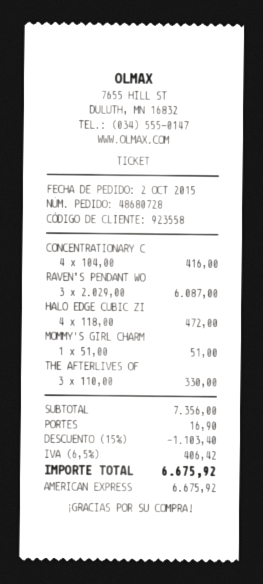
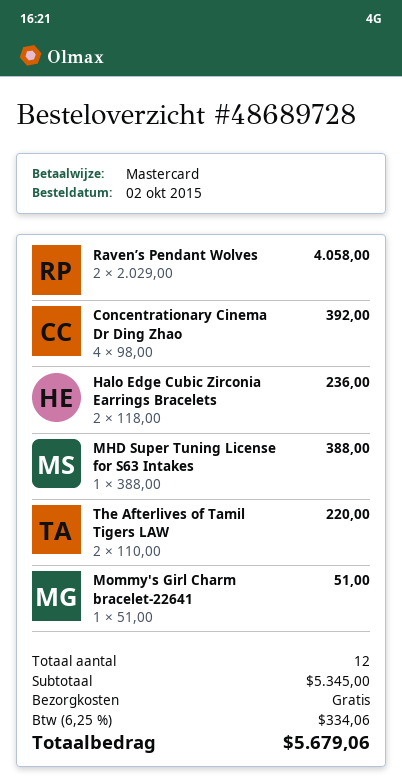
order number: 48680728 -> 48689728
payment method: American Express -> Mastercard
CONCENTRATIONARY C: 4 x 104.00 = 416.00 -> 4 x 98.00 = 392.00
RAVEN’S PENDANT WO: 3 x 2029.00 = 6087.00 -> 2 x 2029.00 = 4058.00
HALO EDGE CUBIC ZI: 4 x 118.00 = 472.00 -> 2 x 118.00 = 236.00
THE AFTERLIVES OF: 3 x 110.00 = 330.00 -> 2 x 110.00 = 220.00
MHD Super Tuning License for S63 Intakes: none -> 1 x 388.00 = 388.00
subtotal: 7356.00 -> 5345.00
discount: 15% = 1103.40 -> none
shipping: 16.90 -> 0.00
tax: 6.5% = 406.42 -> 6.25% = 334.06
total: 6675.92 -> 5679.06

